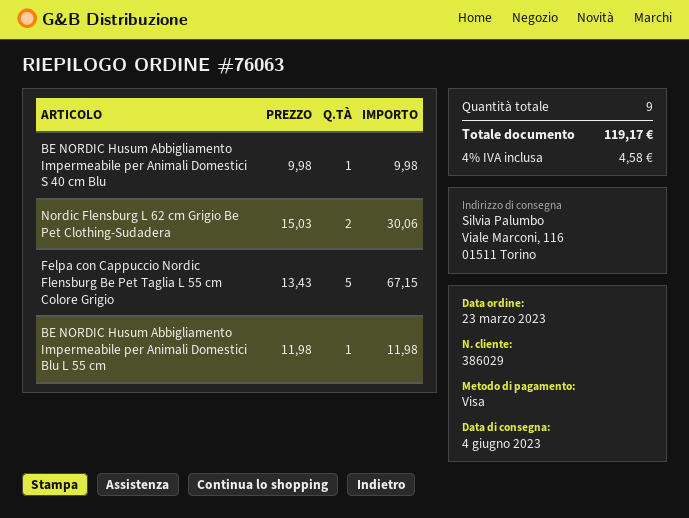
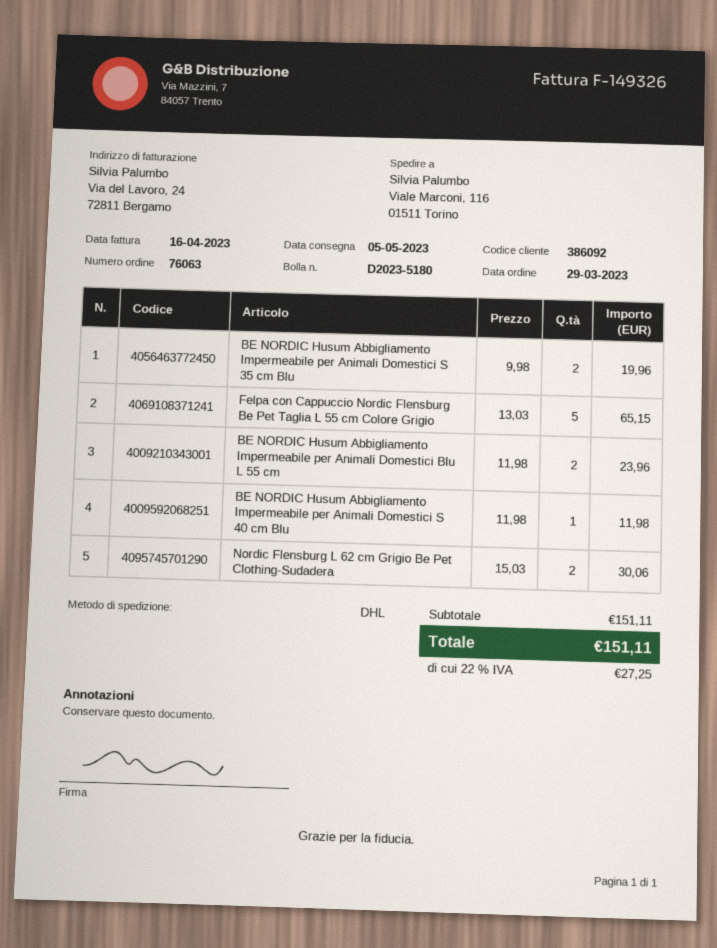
order date: 2023-03-23 -> 2023-03-29
delivery date: 2023-06-04 -> 2023-05-05
customer number: 386029 -> 386092
BE NORDIC Husum Abbigliamento Impermeabile per Animali Domestici S 40 cm Blu: 1 x 9.98 = 9.98 -> 1 x 11.98 = 11.98
Felpa con Cappuccio Nordic Flensburg Be Pet Taglia L 55 cm Colore Grigio: 5 x 13.43 = 67.15 -> 5 x 13.03 = 65.15
BE NORDIC Husum Abbigliamento Impermeabile per Animali Domestici Blu L 55 cm: 1 x 11.98 = 11.98 -> 2 x 11.98 = 23.96
BE NORDIC Husum Abbigliamento Impermeabile per Animali Domestici S 35 cm Blu: none -> 2 x 9.98 = 19.96
tax: 4% = 4.58 -> 22% = 27.25
total: 119.17 -> 151.11

